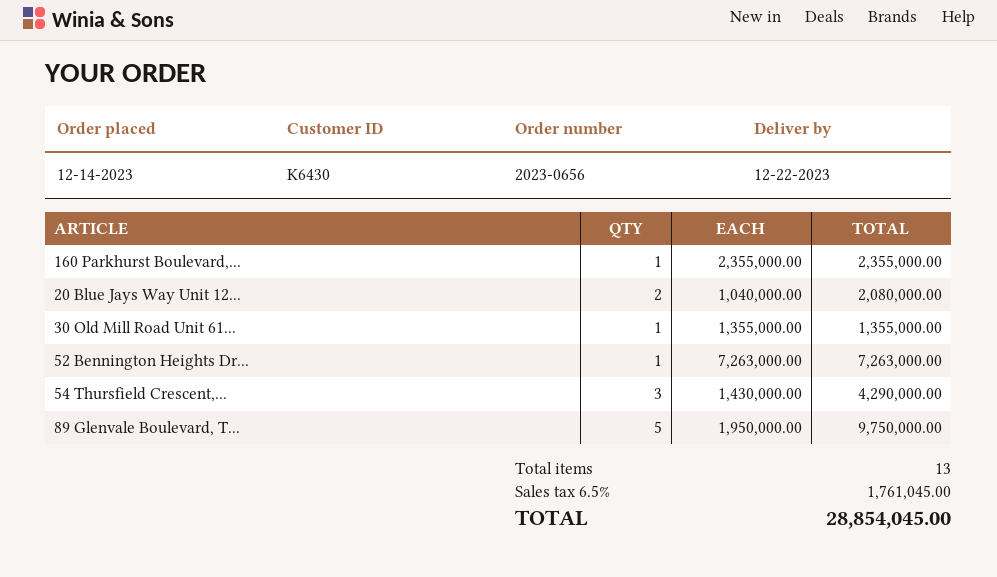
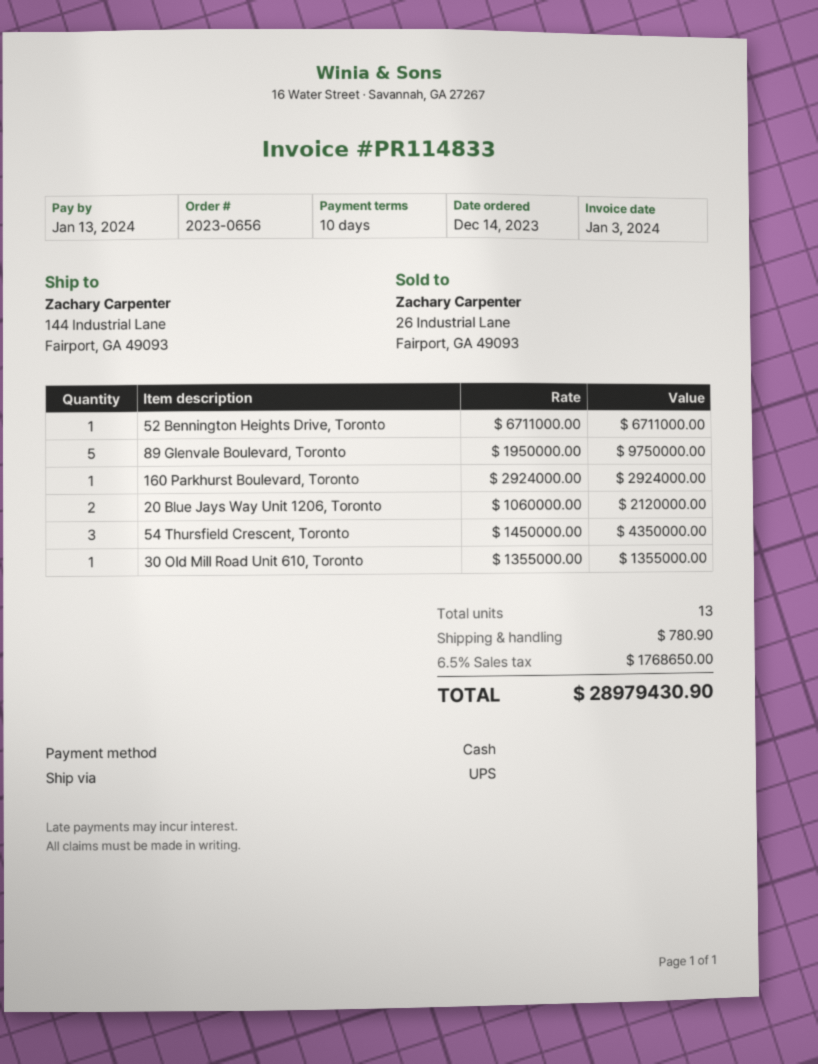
160 Parkhurst Boulevard,...: 1 x 2355000.00 = 2355000.00 -> 1 x 2924000.00 = 2924000.00
20 Blue Jays Way Unit 12...: 2 x 1040000.00 = 2080000.00 -> 2 x 1060000.00 = 2120000.00
52 Bennington Heights Dr...: 1 x 7263000.00 = 7263000.00 -> 1 x 6711000.00 = 6711000.00
54 Thursfield Crescent,...: 3 x 1430000.00 = 4290000.00 -> 3 x 1450000.00 = 4350000.00
shipping: none -> 780.90
tax: 6.5% = 1761045.00 -> 6.5% = 1768650.00
total: 28854045.00 -> 28979430.90

